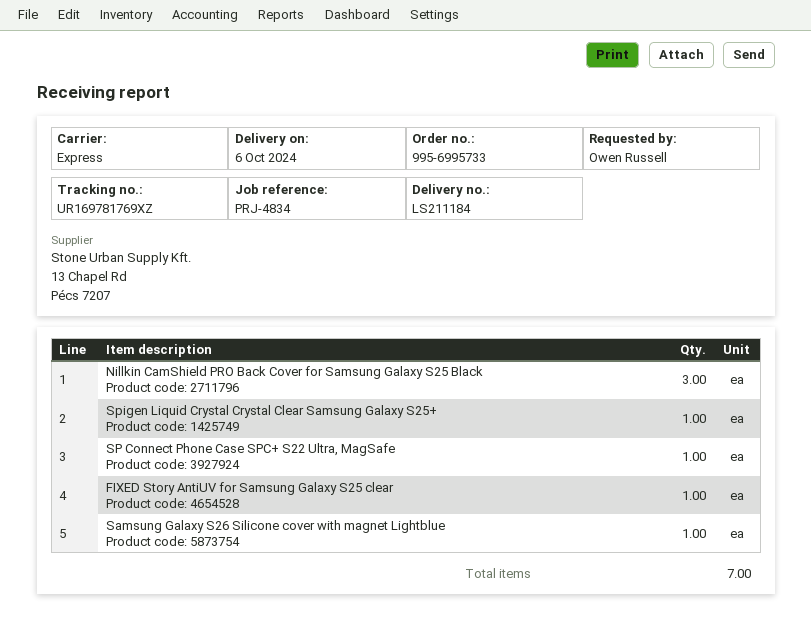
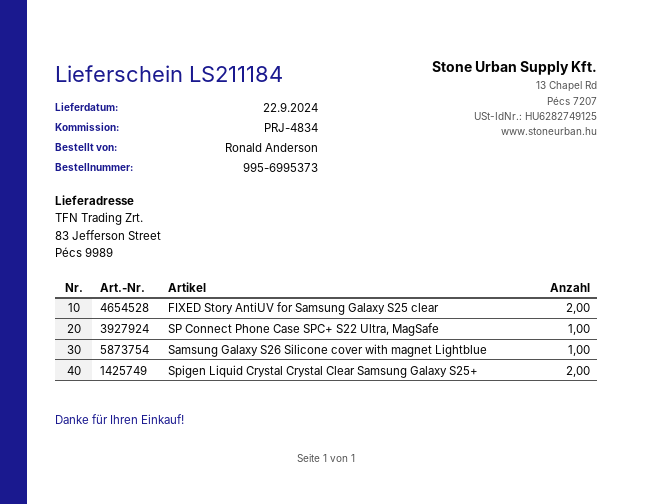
order number: 995-6995733 -> 995-6995373
delivery date: 2024-10-06 -> 2024-09-22
ordered by: Owen Russell -> Ronald Anderson
Nillkin CamShield PRO Back Cover for Samsung Galaxy S25 Black: 3 -> none
Spigen Liquid Crystal Crystal Clear Samsung Galaxy S25+: 1 -> 2
FIXED Story AntiUV for Samsung Galaxy S25 clear: 1 -> 2

